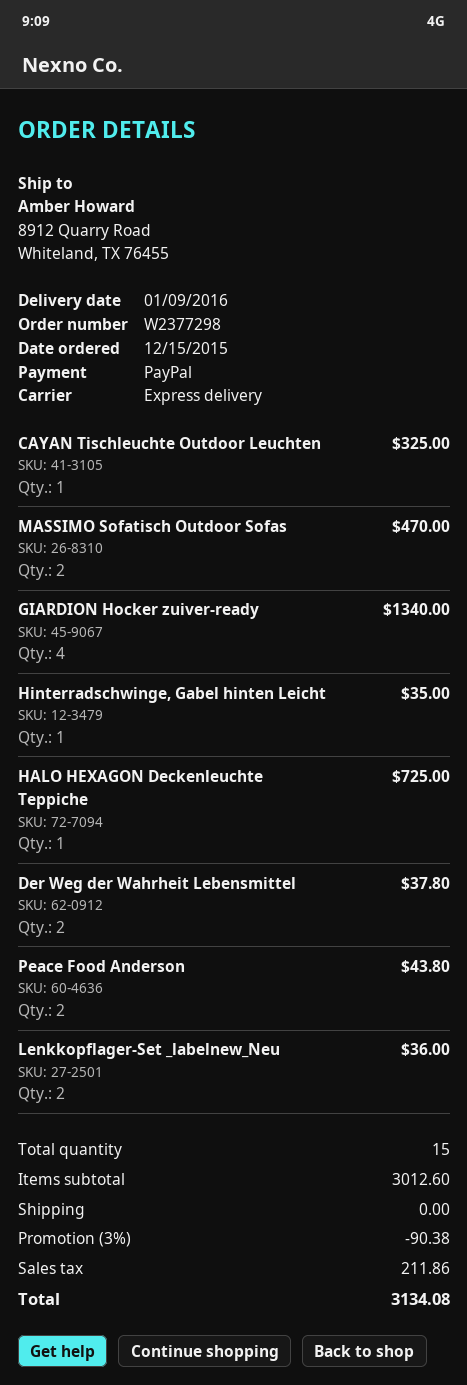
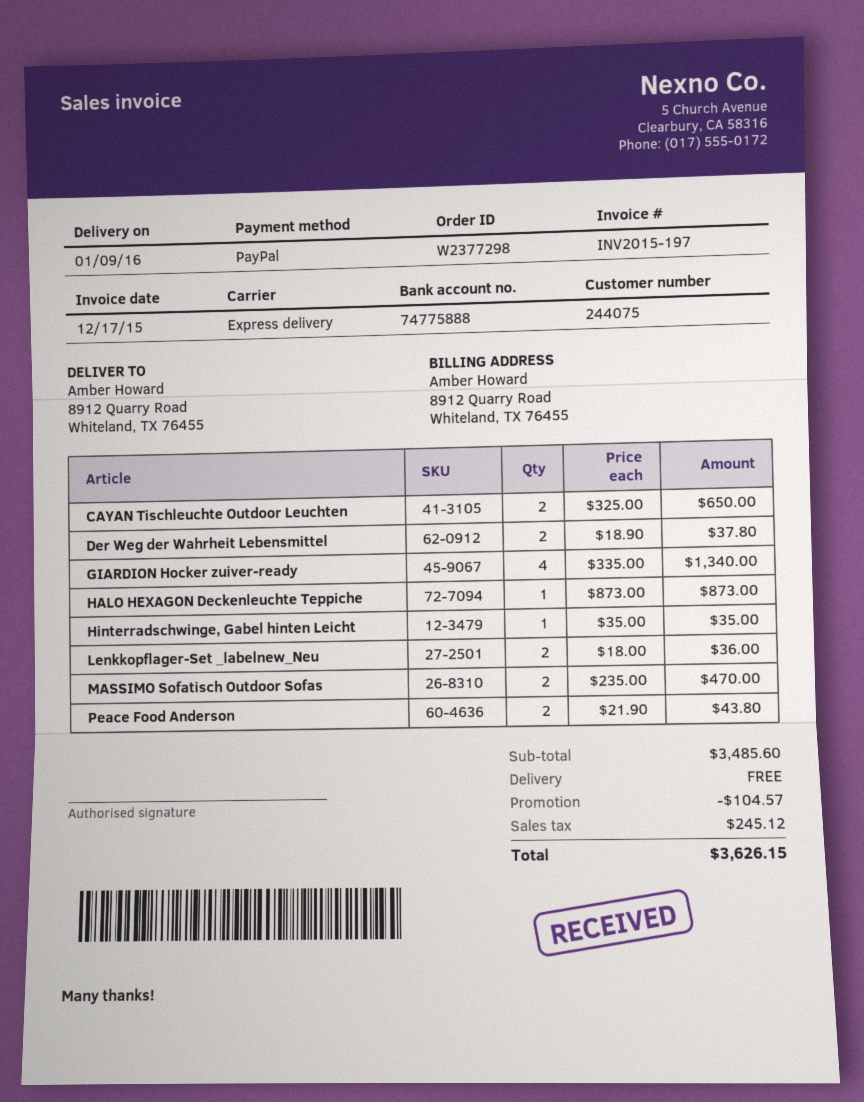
CAYAN Tischleuchte Outdoor Leuchten: 1 for 325.00 -> 2 for 650.00
HALO HEXAGON Deckenleuchte Teppiche: 1 for 725.00 -> 1 for 873.00
subtotal: 3012.60 -> 3485.60
discount: 90.38 -> 104.57
tax: 211.86 -> 245.12
total: 3134.08 -> 3626.15

